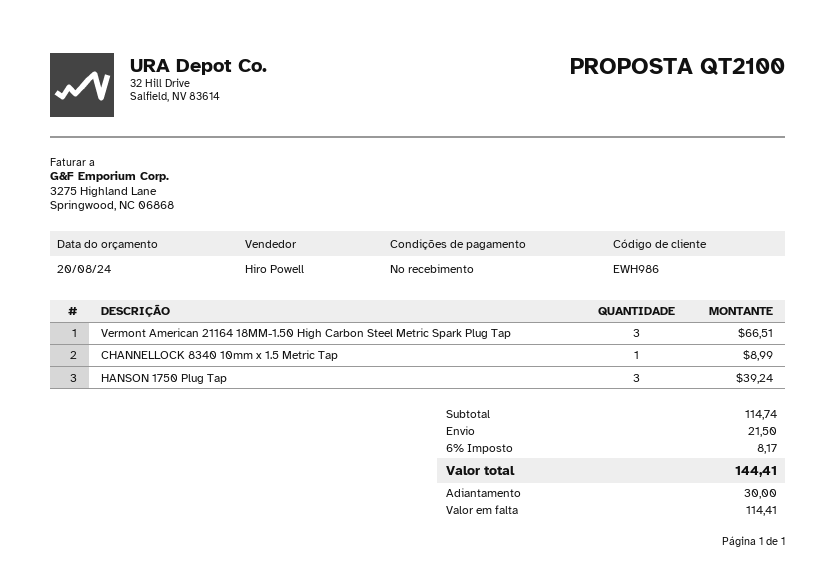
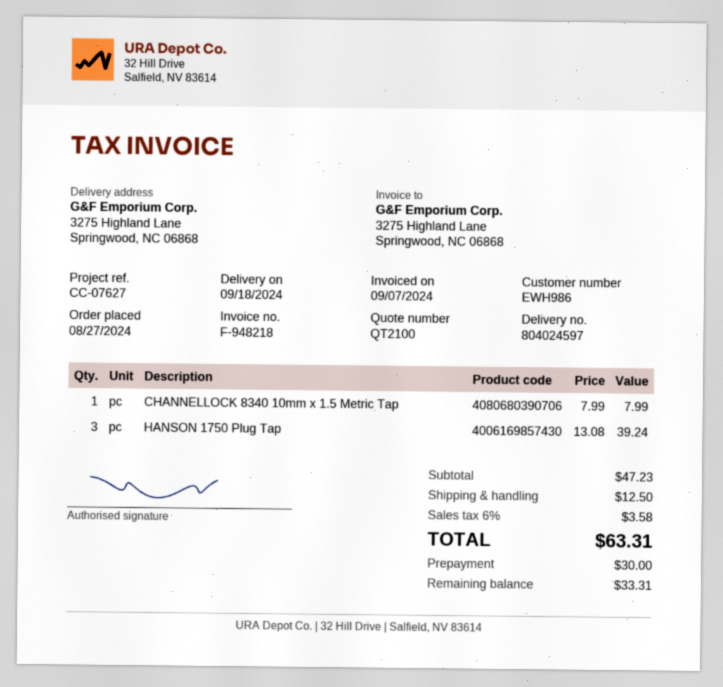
Vermont American 21164 18MM-1.50 High Carbon Steel Metric Spark Plug Tap: 3 for 66.51 -> none
CHANNELLOCK 8340 10mm x 1.5 Metric Tap: 1 for 8.99 -> 1 for 7.99
subtotal: 114.74 -> 47.23
shipping: 21.50 -> 12.50
tax: 6% = 8.17 -> 6% = 3.58
total: 144.41 -> 63.31
balance: 114.41 -> 33.31

